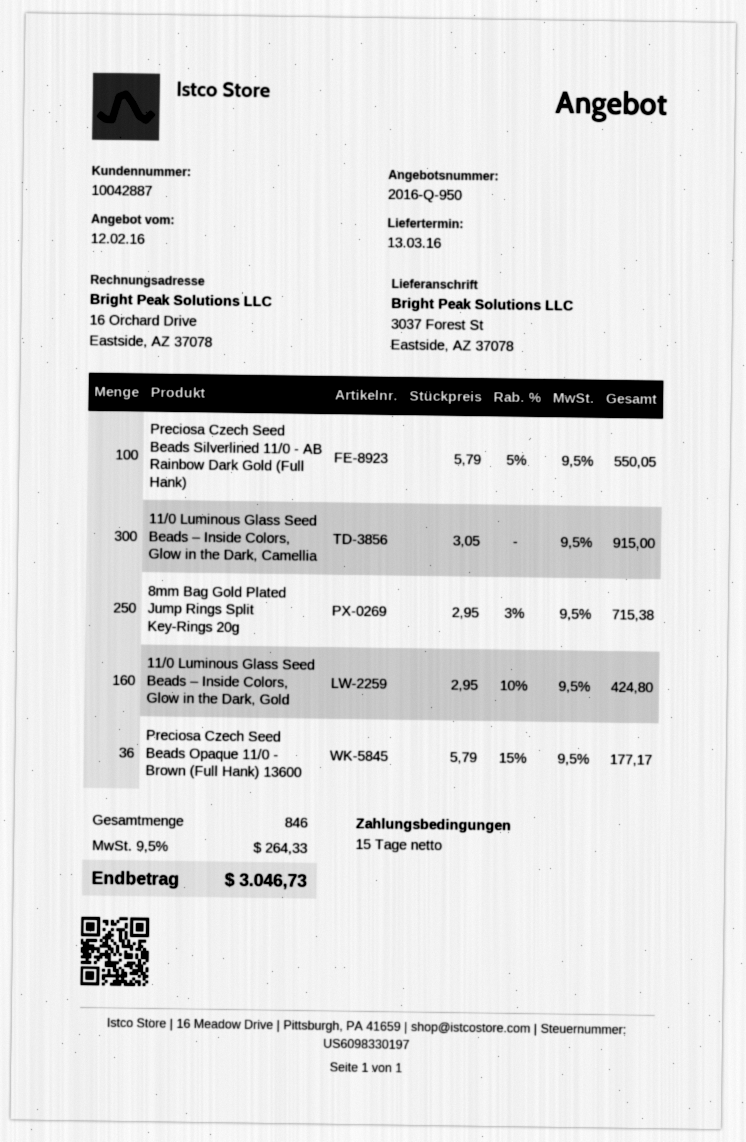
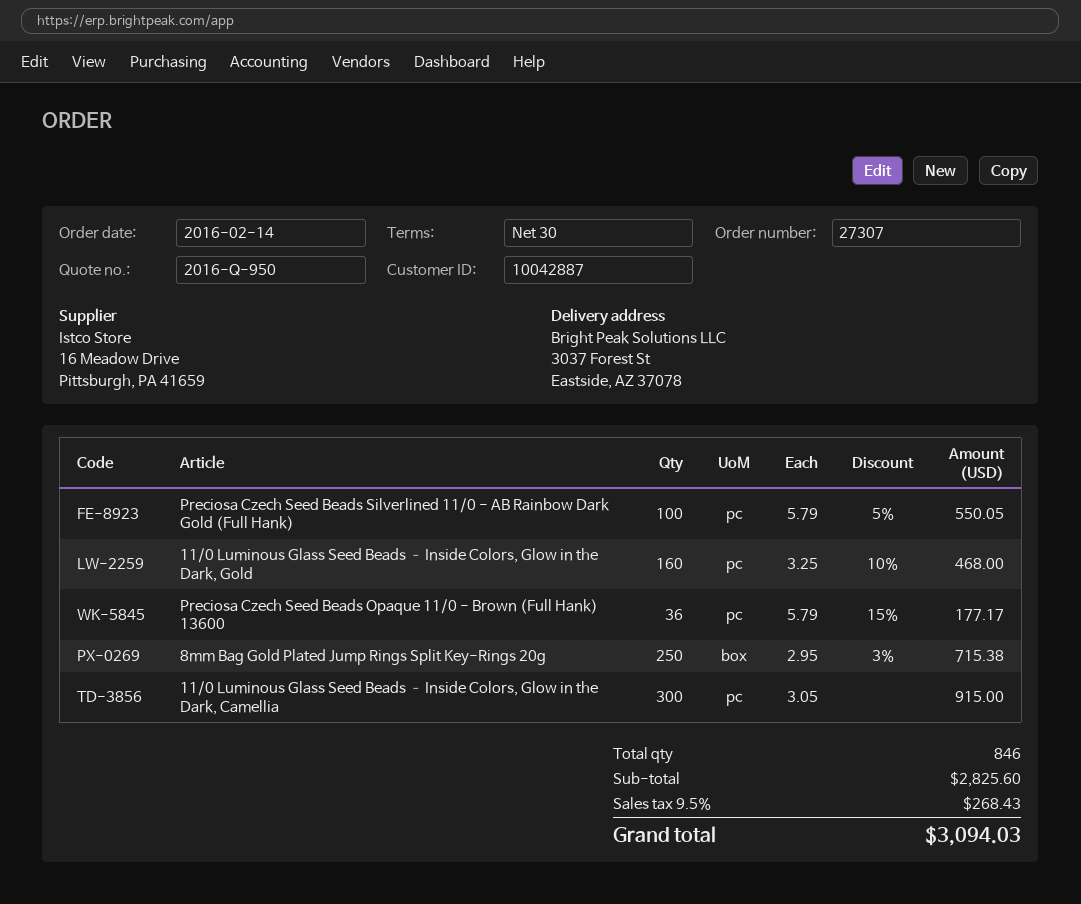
payment terms: 15 days -> 30 days
11/0 Luminous Glass Seed Beads – Inside Colors, Glow in the Dark, Gold: 160 x 2.95 - 10% = 424.80 -> 160 x 3.25 - 10% = 468.00
tax: 9.5% = 264.33 -> 9.5% = 268.43
total: 3046.73 -> 3094.03

